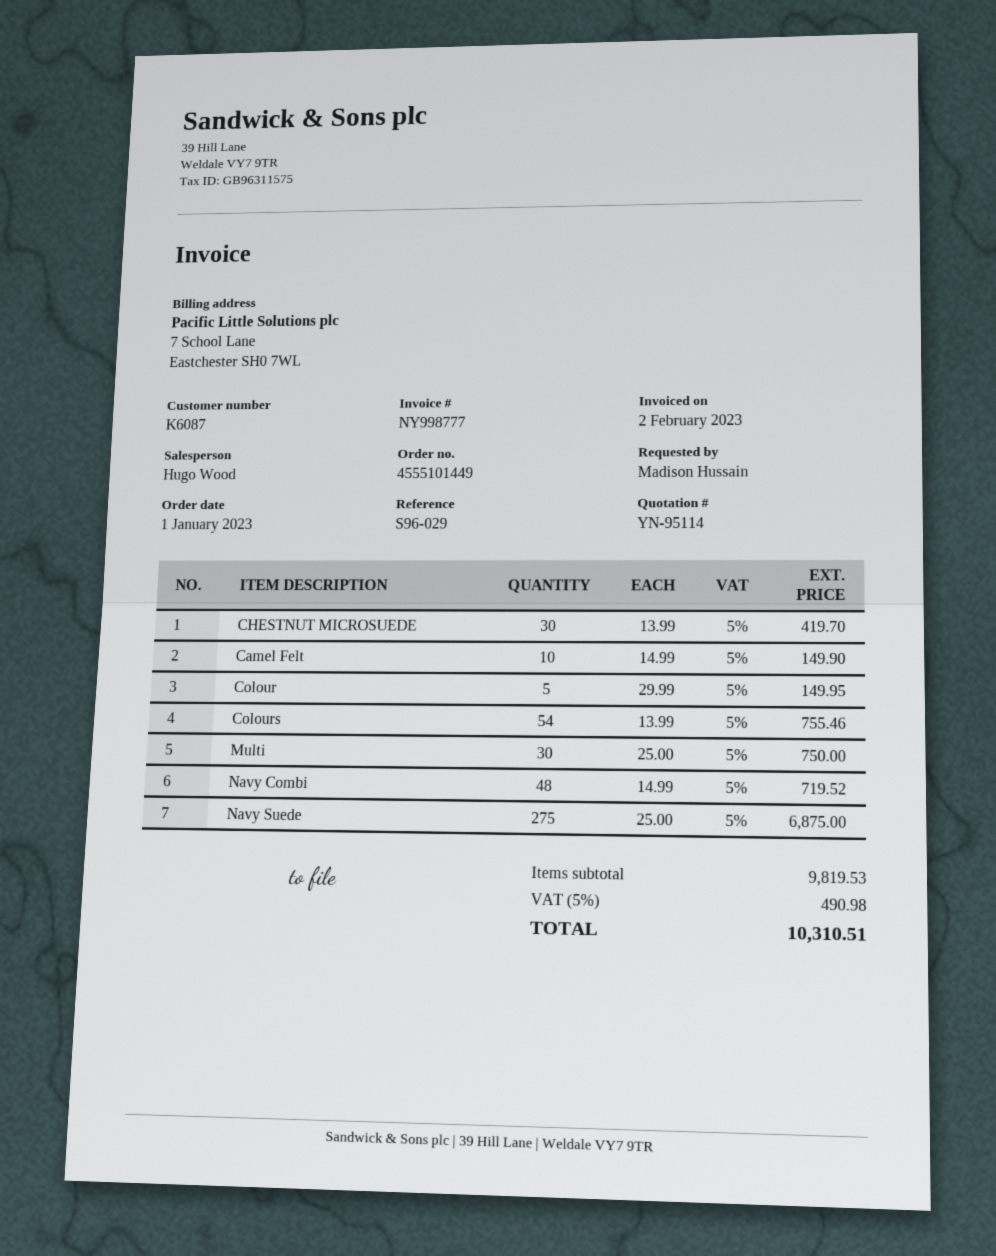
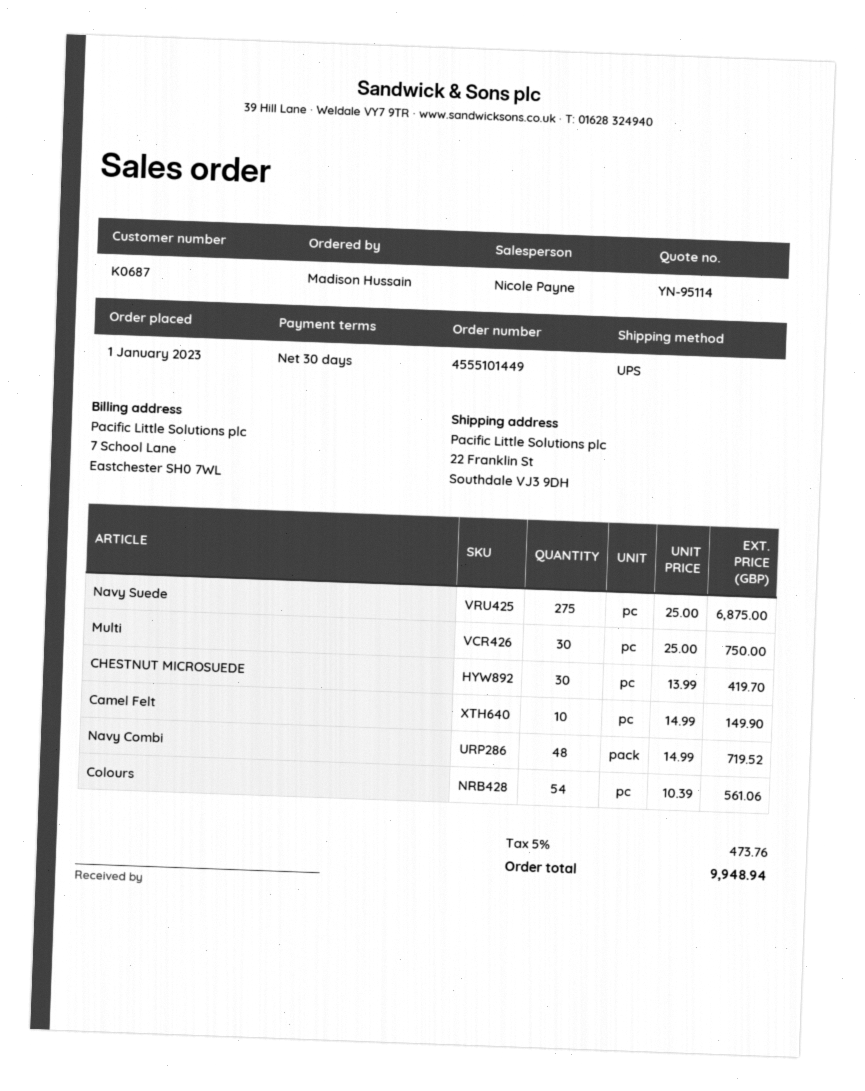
customer number: K6087 -> K0687
sales rep: Hugo Wood -> Nicole Payne
Colour: 5 x 29.99 = 149.95 -> none
Colours: 54 x 13.99 = 755.46 -> 54 x 10.39 = 561.06
tax: 5% = 490.98 -> 5% = 473.76
total: 10310.51 -> 9948.94

